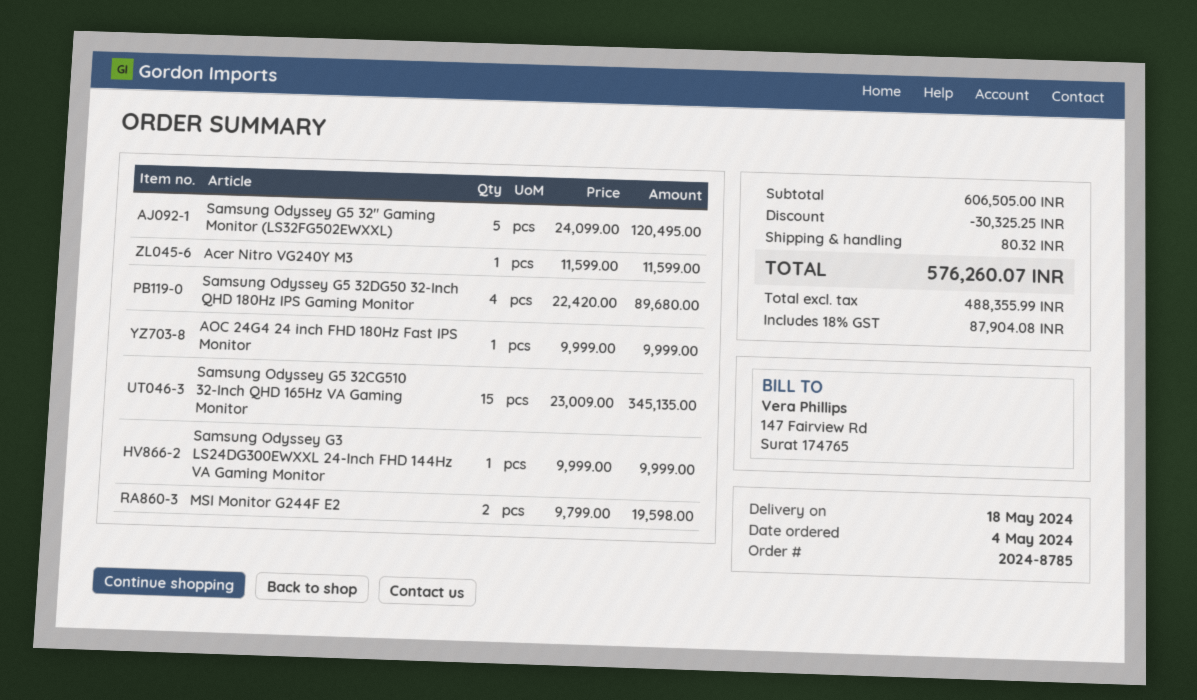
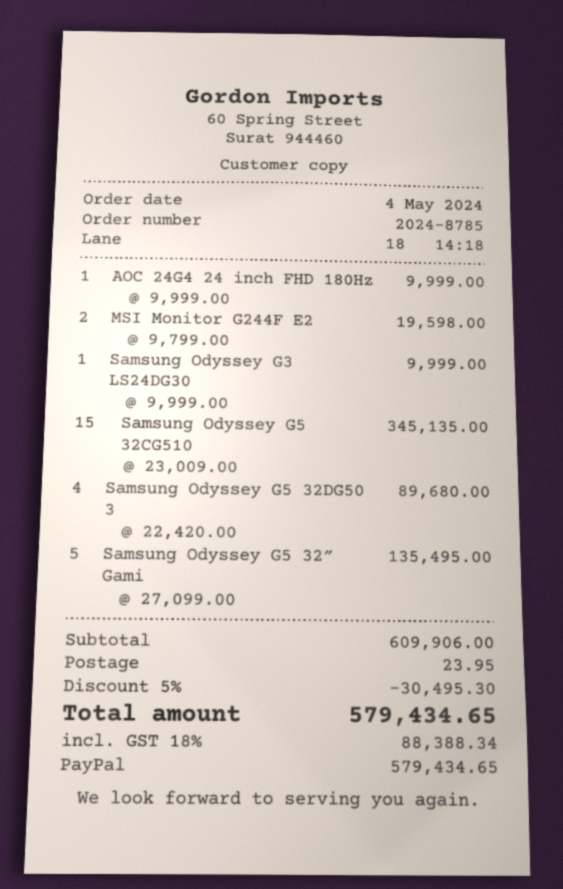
Samsung Odyssey G5 32″ Gaming Monitor (LS32FG502EWXXL): 5 x 24099.00 = 120495.00 -> 5 x 27099.00 = 135495.00
Acer Nitro VG240Y M3: 1 x 11599.00 = 11599.00 -> none
subtotal: 606505.00 -> 609906.00
discount: 30325.25 -> 30495.30
shipping: 80.32 -> 23.95
tax: 18% = 87904.08 -> 18% = 88388.34
total: 576260.07 -> 579434.65

